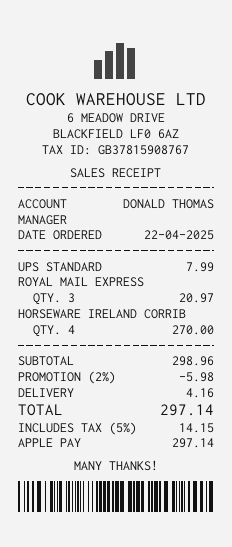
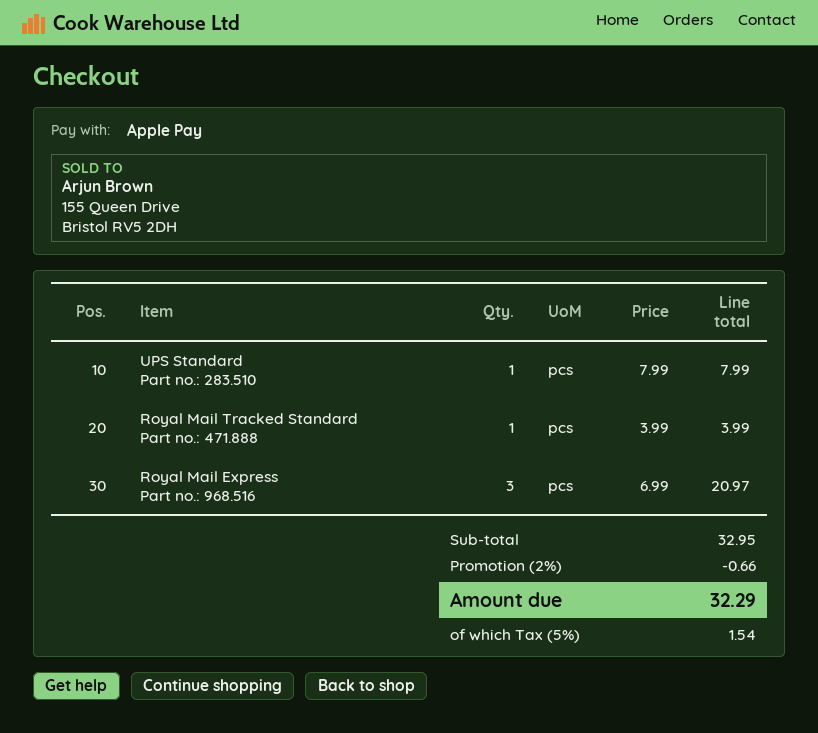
HORSEWARE IRELAND CORRIB: 4 for 270.00 -> none
Royal Mail Tracked Standard: none -> 1 for 3.99
subtotal: 298.96 -> 32.95
discount: 2% = 5.98 -> 2% = 0.66
shipping: 4.16 -> none
tax: 5% = 14.15 -> 5% = 1.54
total: 297.14 -> 32.29

